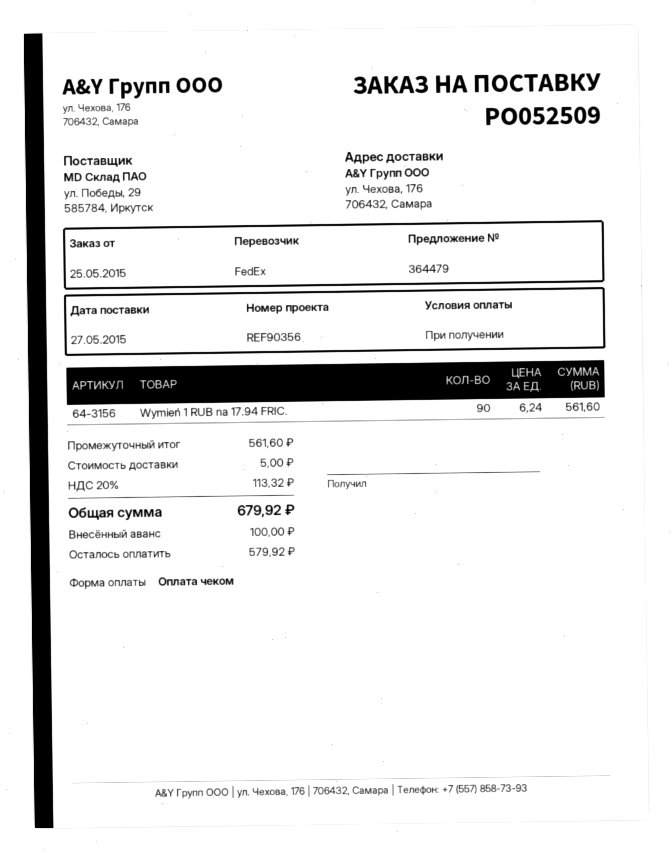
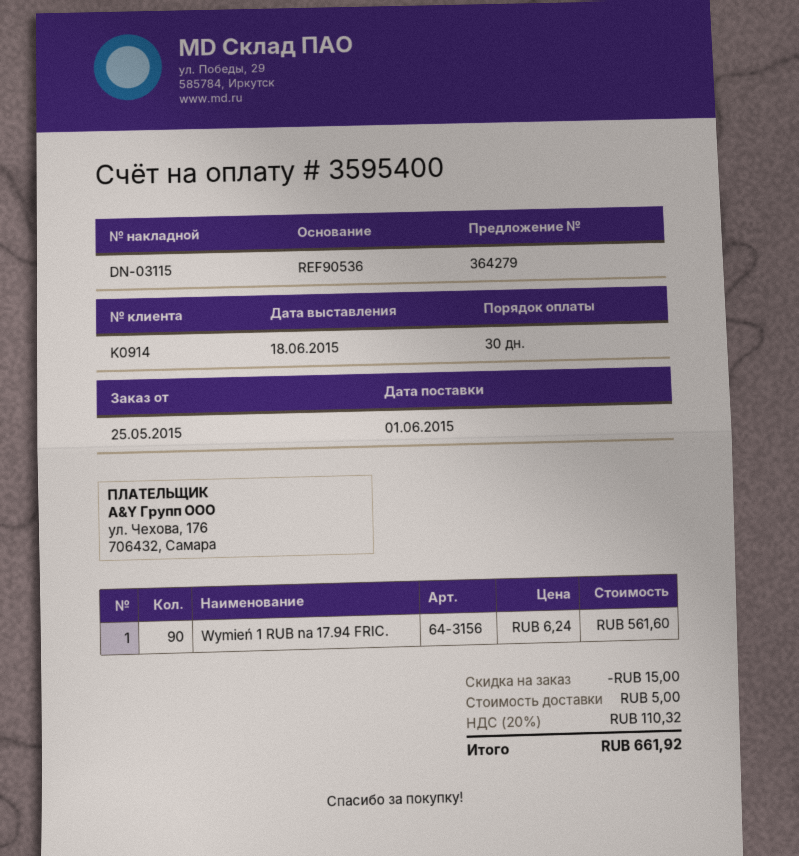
quote number: 364479 -> 364279
delivery date: 2015-05-27 -> 2015-06-01
payment terms: on receipt -> 30 days
reference: REF90356 -> REF90536
discount: none -> 15.00
tax: 20% = 113.32 -> 20% = 110.32
total: 679.92 -> 661.92

